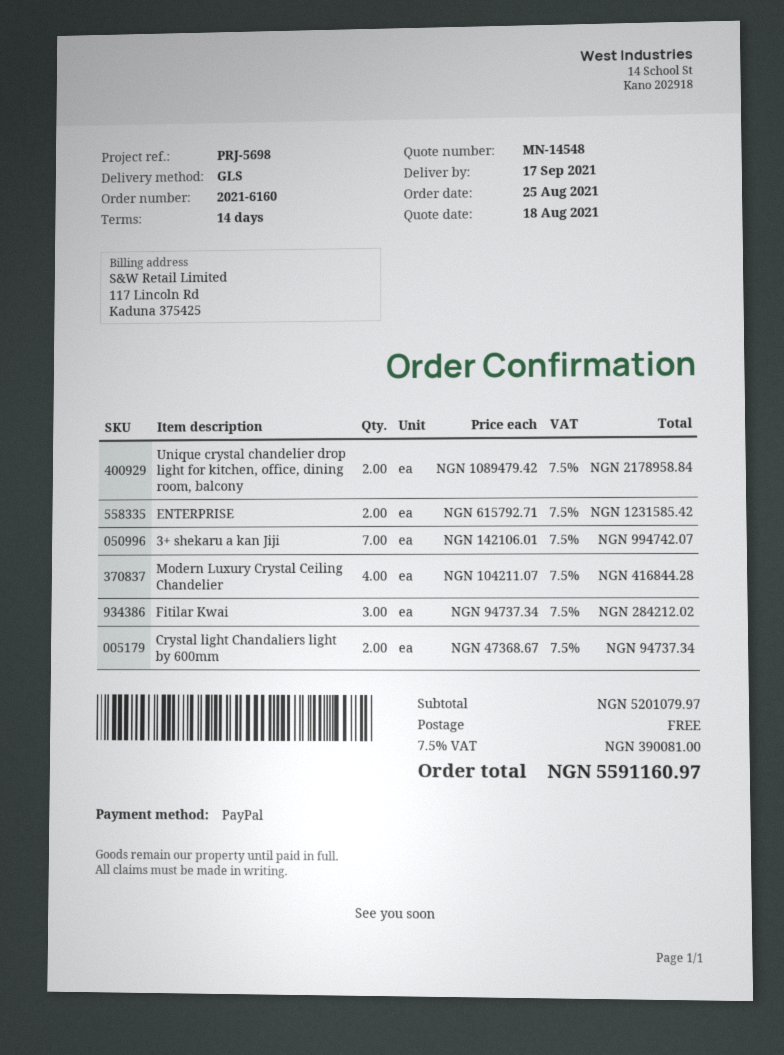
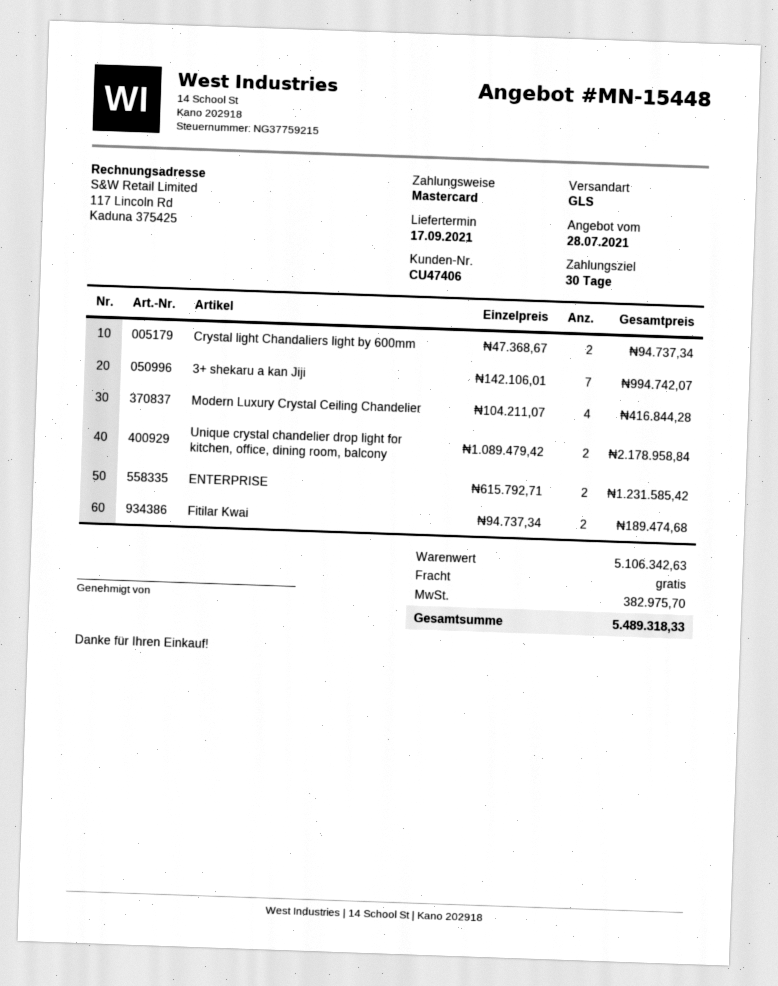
quote number: MN-14548 -> MN-15448
quote date: 2021-08-18 -> 2021-07-28
payment terms: 14 days -> 30 days
payment method: PayPal -> Mastercard
Fitilar Kwai: 3 x 94737.34 = 284212.02 -> 2 x 94737.34 = 189474.68
subtotal: 5201079.97 -> 5106342.63
tax: 390081.00 -> 382975.70
total: 5591160.97 -> 5489318.33

